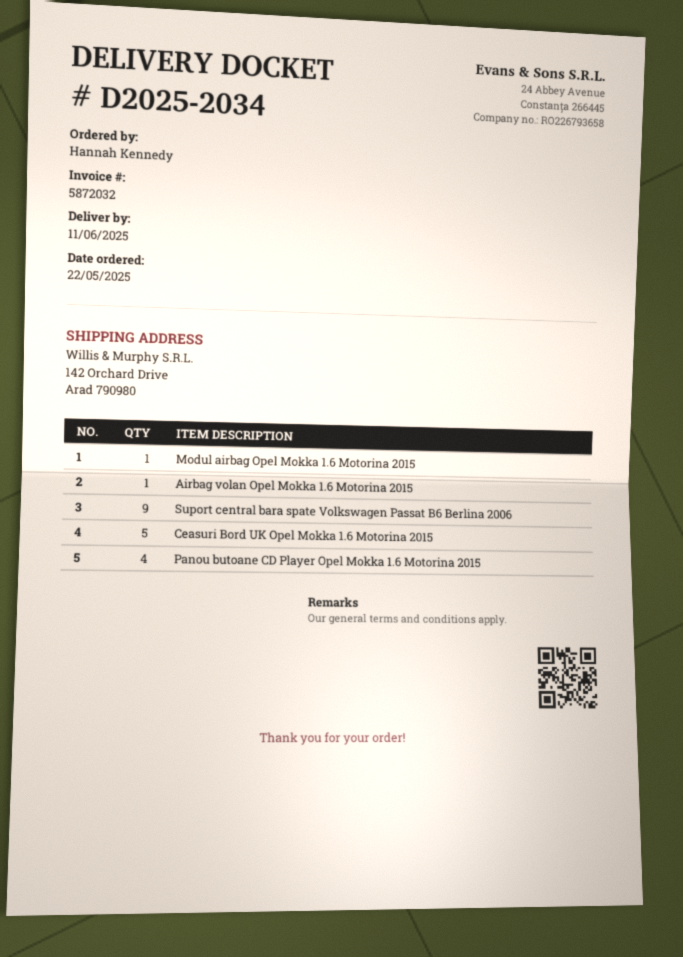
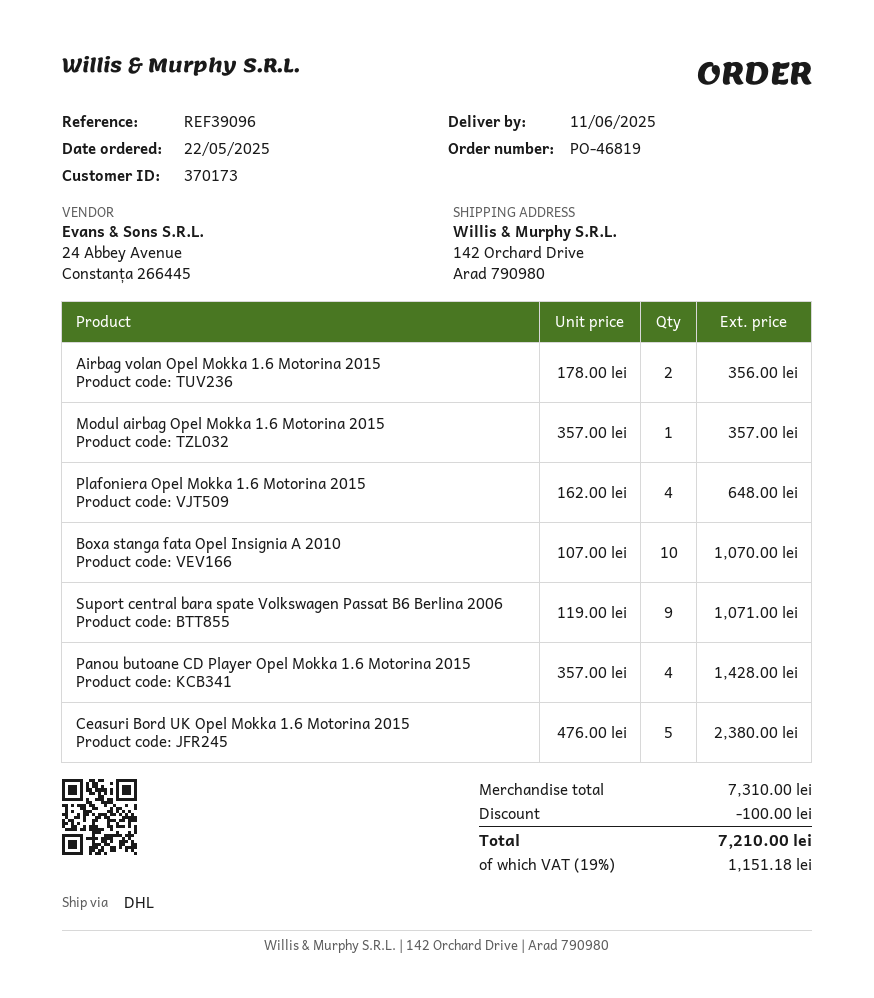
Airbag volan Opel Mokka 1.6 Motorina 2015: 1 -> 2
Plafoniera Opel Mokka 1.6 Motorina 2015: none -> 4
Boxa stanga fata Opel Insignia A 2010: none -> 10

